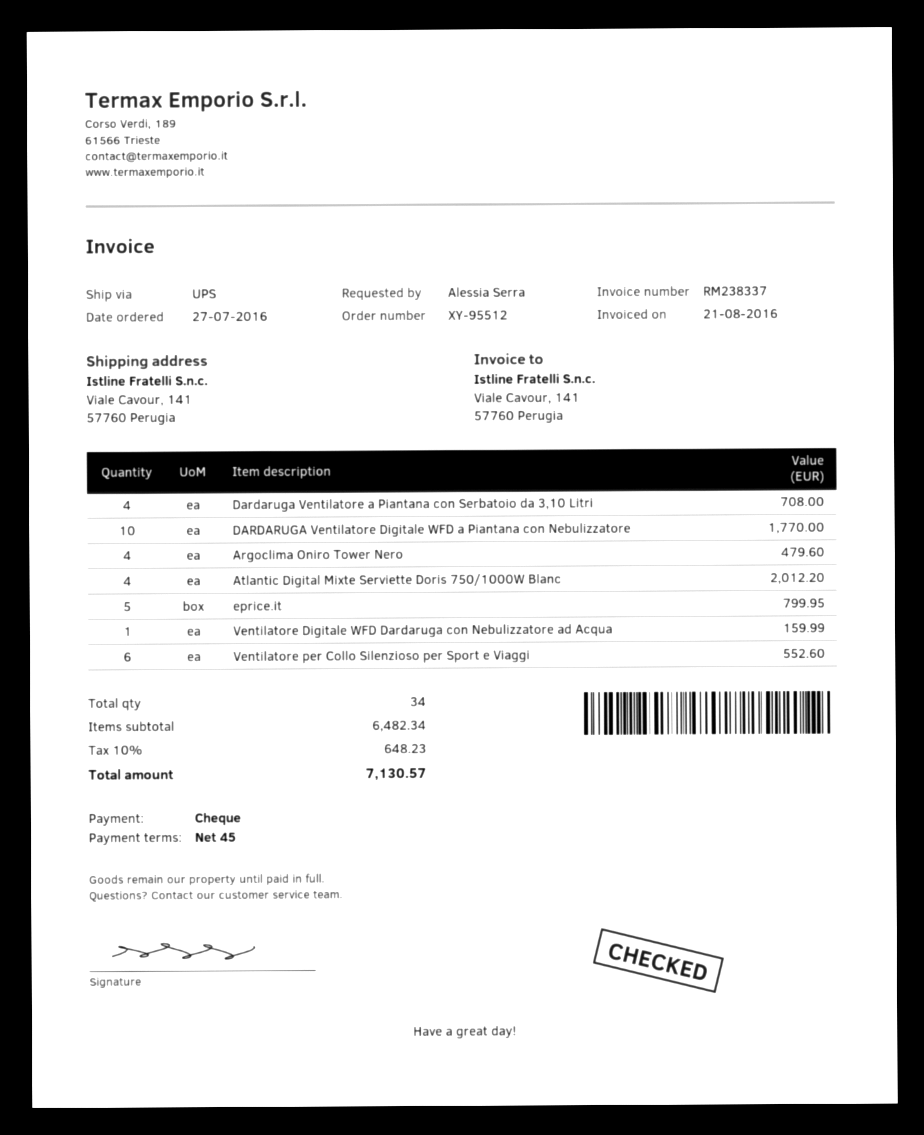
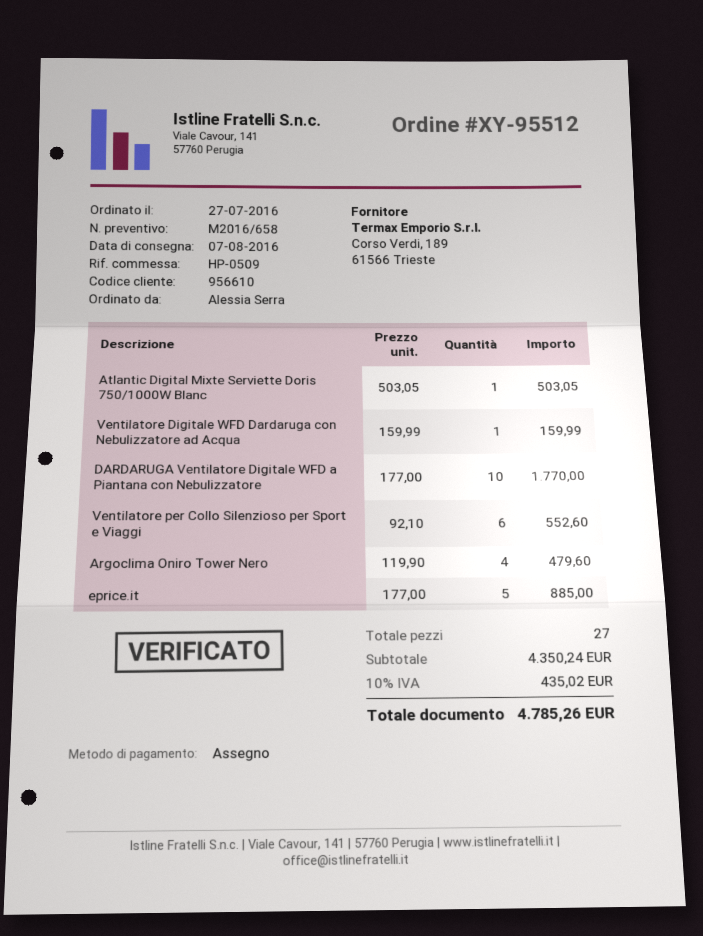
Dardaruga Ventilatore a Piantana con Serbatoio da 3,10 Litri: 4 for 708.00 -> none
Atlantic Digital Mixte Serviette Doris 750/1000W Blanc: 4 for 2012.20 -> 1 for 503.05
eprice.it: 5 for 799.95 -> 5 for 885.00
total quantity: 34 -> 27
subtotal: 6482.34 -> 4350.24
tax: 10% = 648.23 -> 10% = 435.02
total: 7130.57 -> 4785.26

